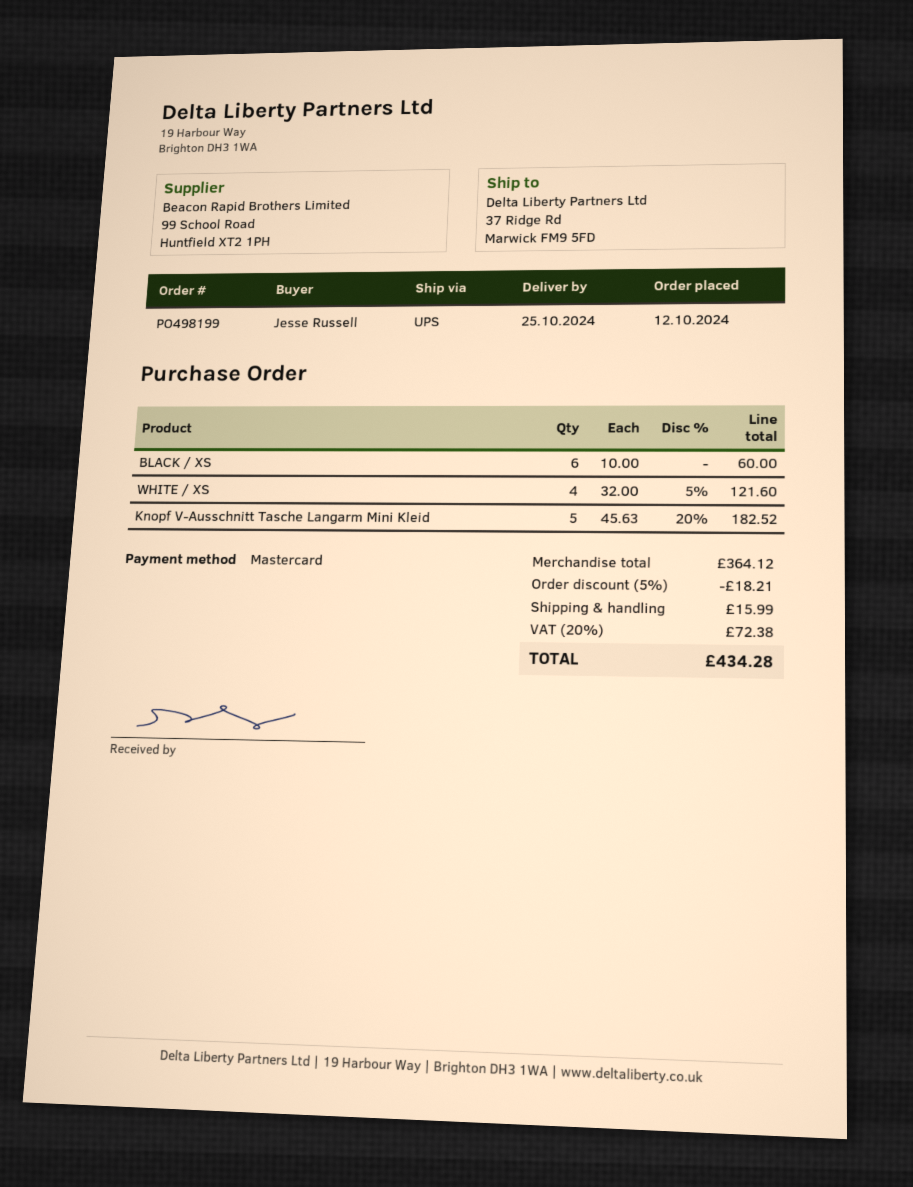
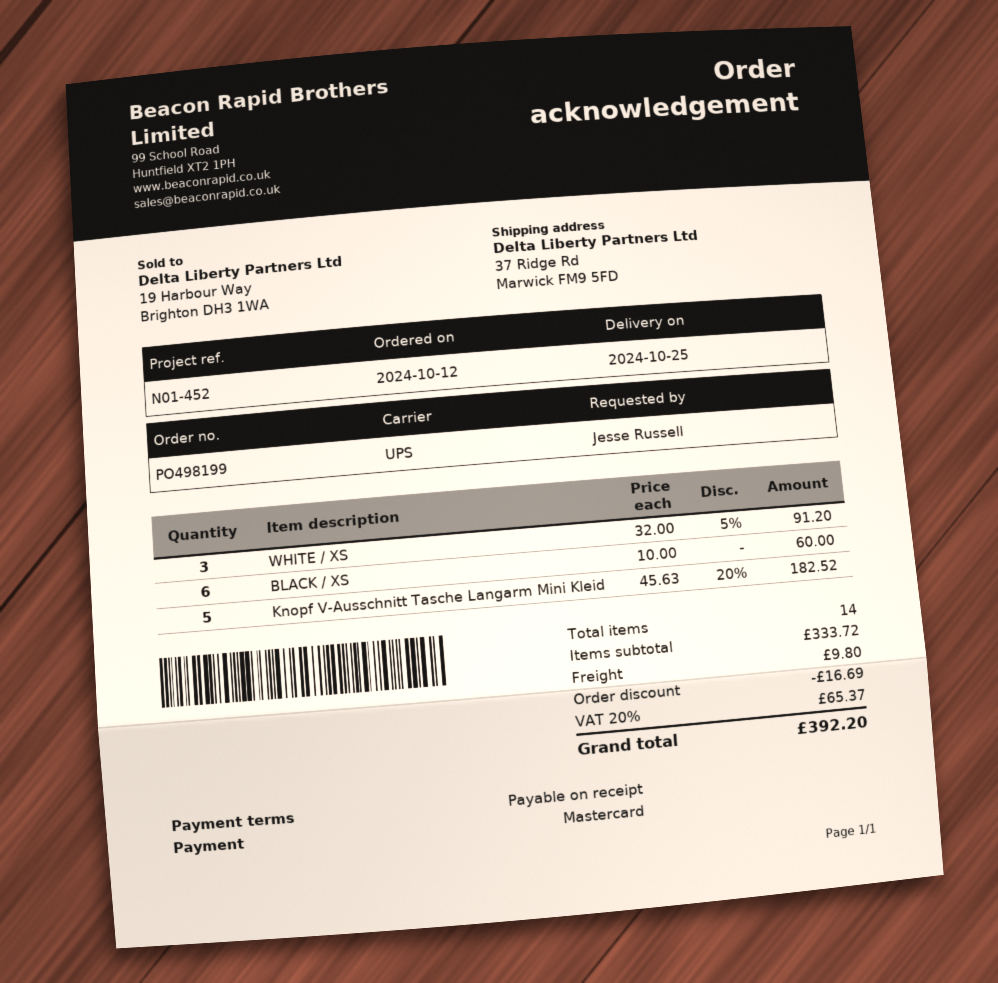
WHITE / XS: 4 x 32.00 - 5% = 121.60 -> 3 x 32.00 - 5% = 91.20
subtotal: 364.12 -> 333.72
discount: 18.21 -> 16.69
shipping: 15.99 -> 9.80
tax: 20% = 72.38 -> 20% = 65.37
total: 434.28 -> 392.20

